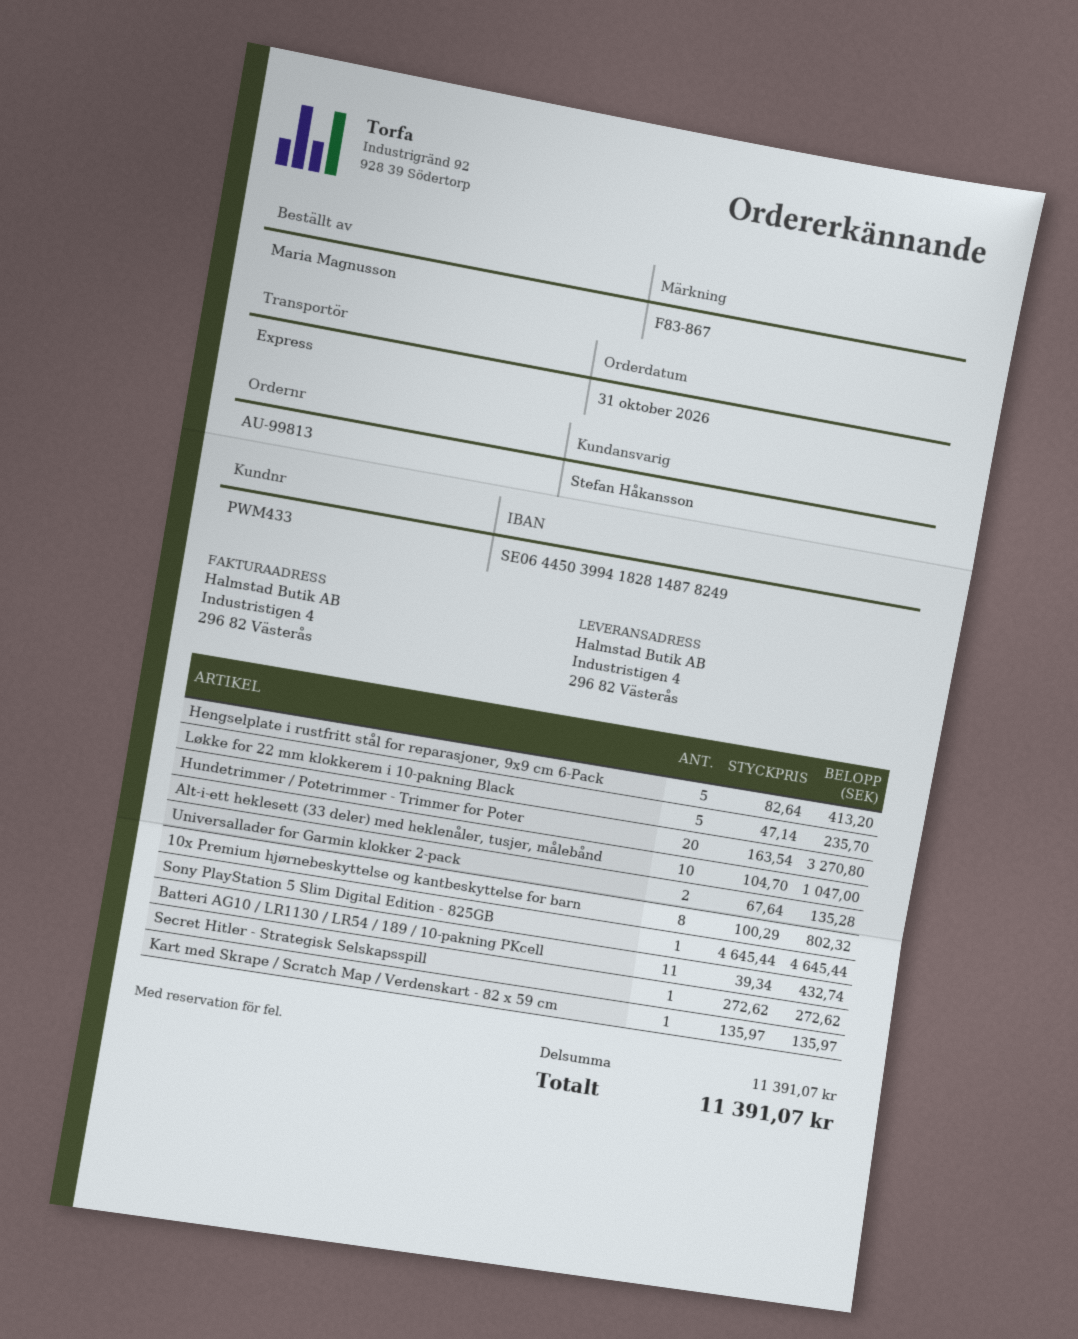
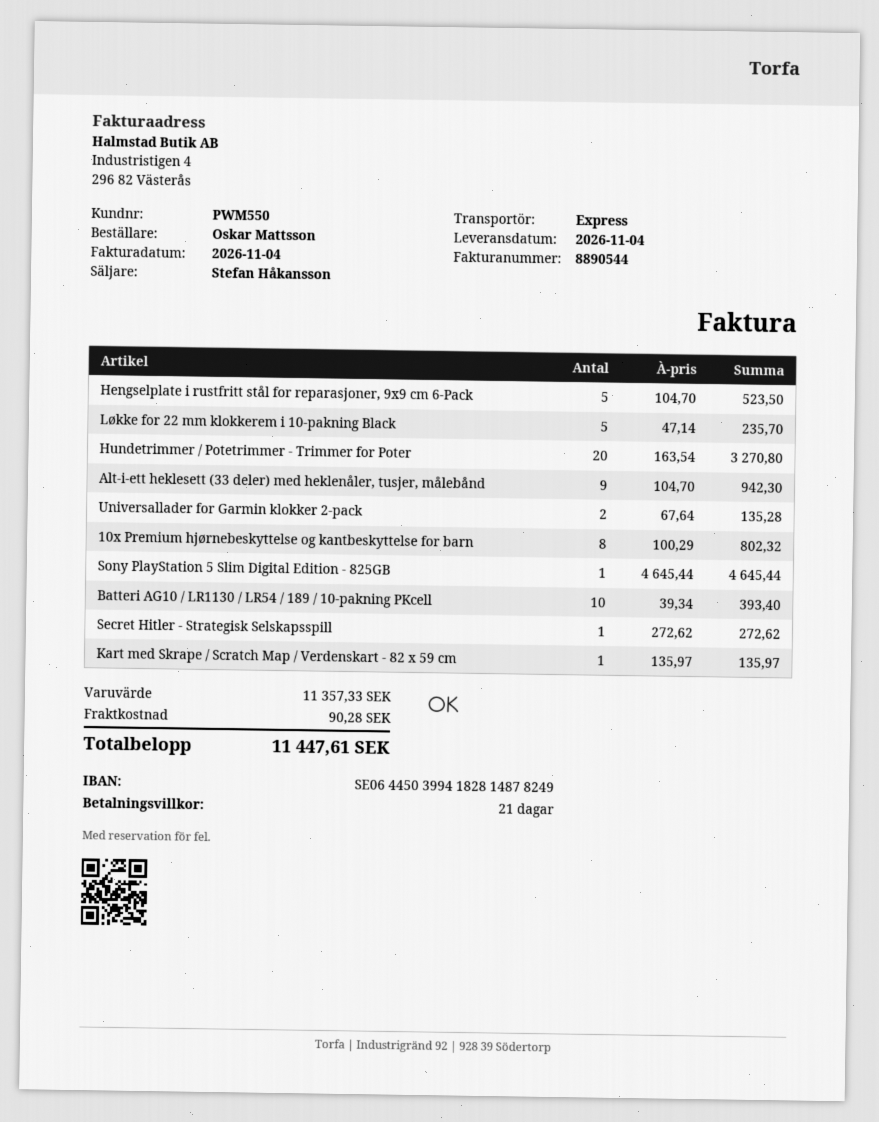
customer number: PWM433 -> PWM550
ordered by: Maria Magnusson -> Oskar Mattsson
Hengselplate i rustfritt stål for reparasjoner, 9x9 cm 6-Pack: 5 x 82.64 = 413.20 -> 5 x 104.70 = 523.50
Alt-i-ett heklesett (33 deler) med heklenåler, tusjer, målebånd: 10 x 104.70 = 1047.00 -> 9 x 104.70 = 942.30
Batteri AG10 / LR1130 / LR54 / 189 / 10-pakning PKcell: 11 x 39.34 = 432.74 -> 10 x 39.34 = 393.40
subtotal: 11391.07 -> 11357.33
shipping: none -> 90.28
total: 11391.07 -> 11447.61

